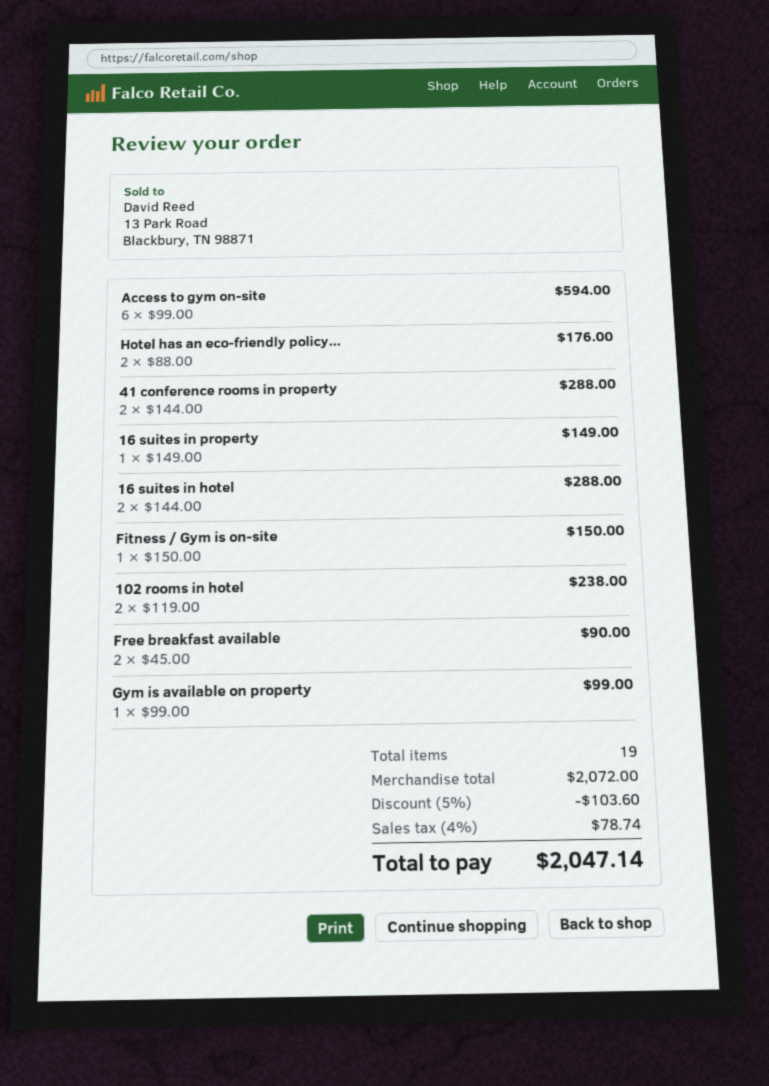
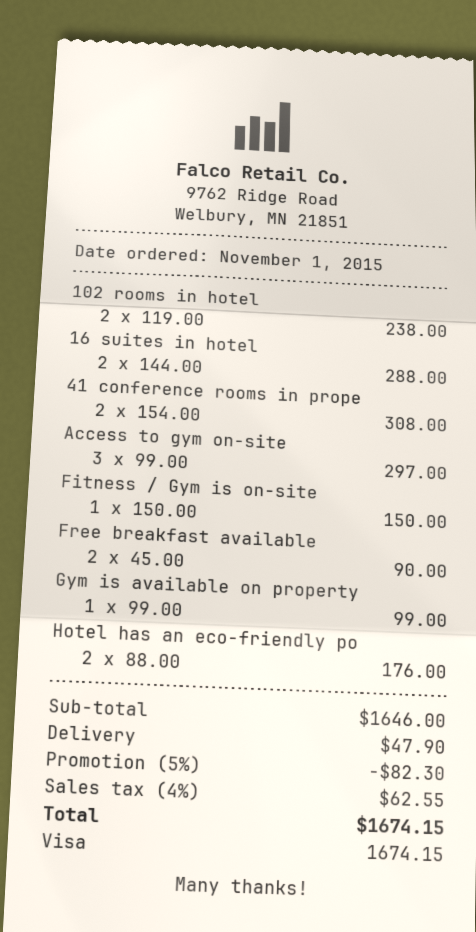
Access to gym on-site: 6 x 99.00 = 594.00 -> 3 x 99.00 = 297.00
41 conference rooms in property: 2 x 144.00 = 288.00 -> 2 x 154.00 = 308.00
16 suites in property: 1 x 149.00 = 149.00 -> none
subtotal: 2072.00 -> 1646.00
discount: 5% = 103.60 -> 5% = 82.30
shipping: none -> 47.90
tax: 4% = 78.74 -> 4% = 62.55
total: 2047.14 -> 1674.15

